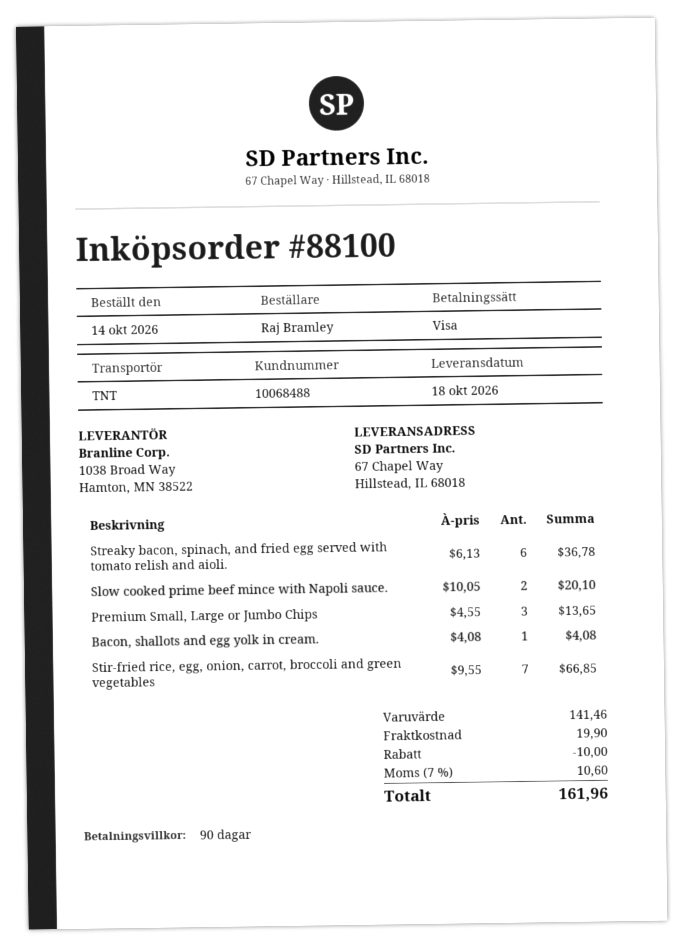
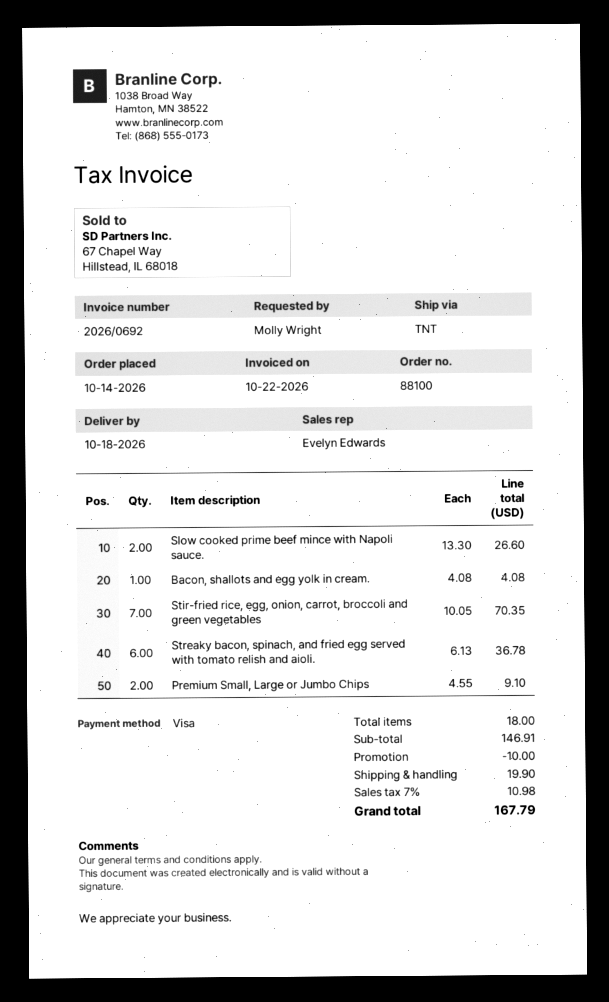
ordered by: Raj Bramley -> Molly Wright
Slow cooked prime beef mince with Napoli sauce.: 2 x 10.05 = 20.10 -> 2 x 13.30 = 26.60
Premium Small, Large or Jumbo Chips: 3 x 4.55 = 13.65 -> 2 x 4.55 = 9.10
Stir-fried rice, egg, onion, carrot, broccoli and green vegetables: 7 x 9.55 = 66.85 -> 7 x 10.05 = 70.35
subtotal: 141.46 -> 146.91
tax: 7% = 10.60 -> 7% = 10.98
total: 161.96 -> 167.79

